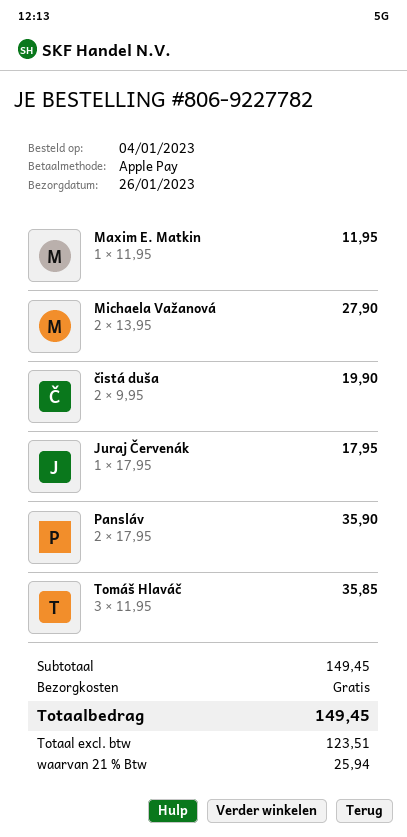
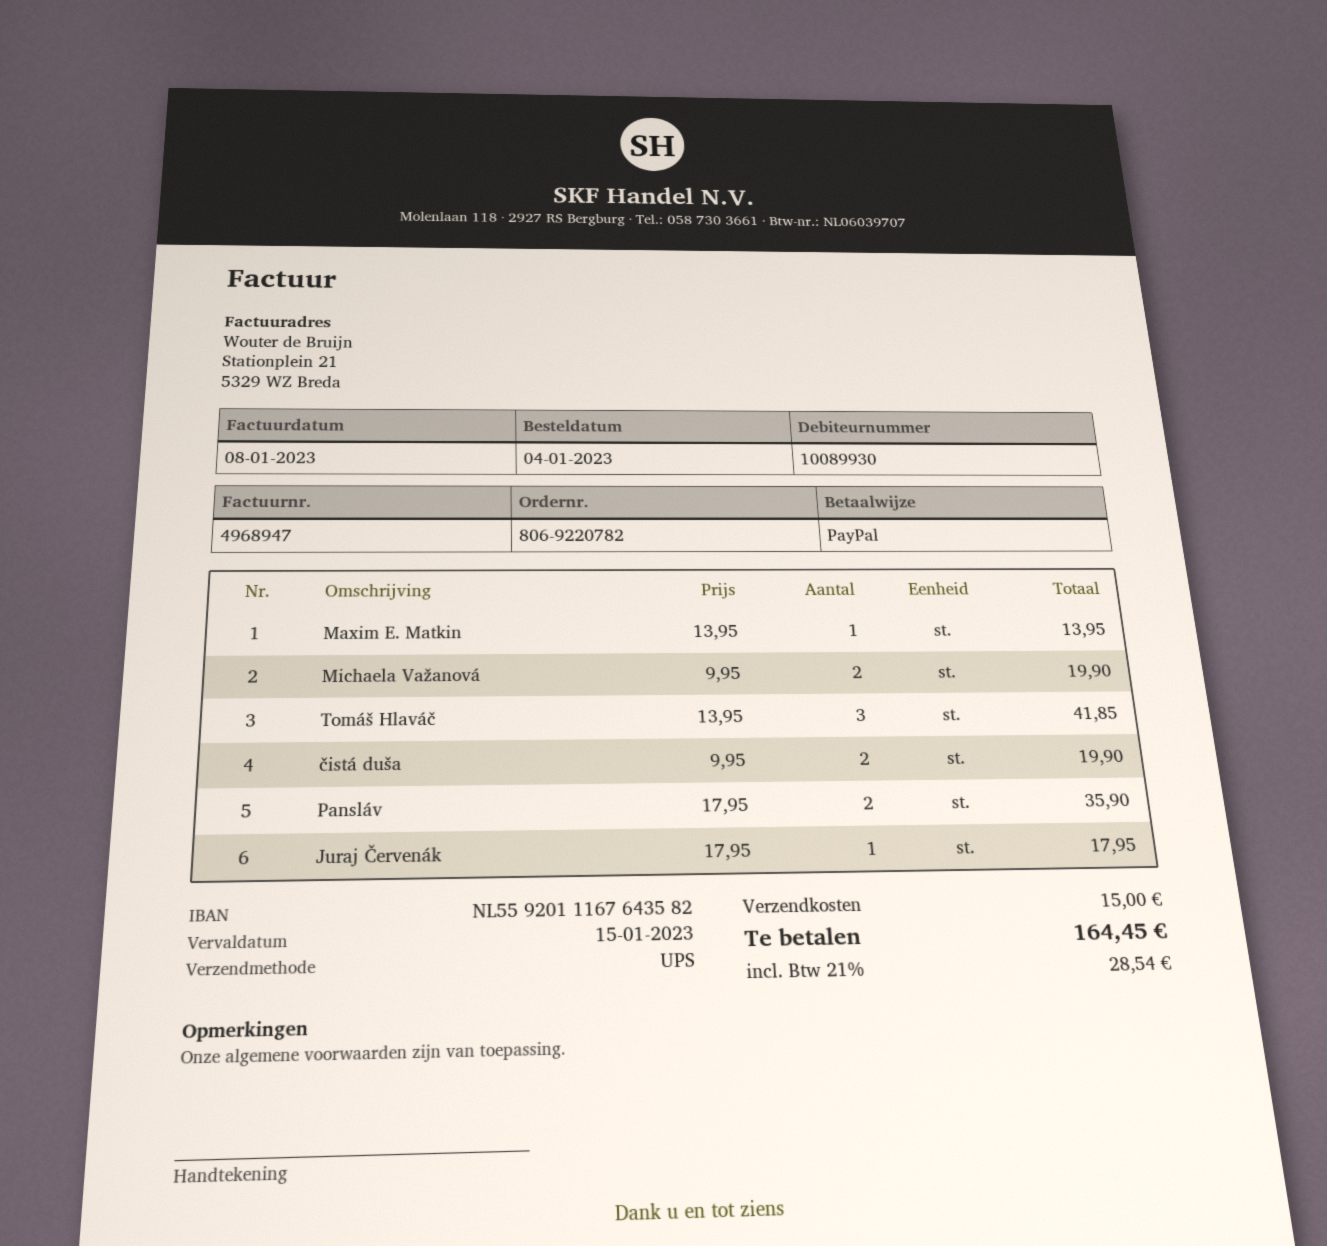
order number: 806-9227782 -> 806-9220782
payment method: Apple Pay -> PayPal
Maxim E. Matkin: 1 x 11.95 = 11.95 -> 1 x 13.95 = 13.95
Michaela Važanová: 2 x 13.95 = 27.90 -> 2 x 9.95 = 19.90
Tomáš Hlaváč: 3 x 11.95 = 35.85 -> 3 x 13.95 = 41.85
shipping: 0.00 -> 15.00
tax: 21% = 25.94 -> 21% = 28.54
total: 149.45 -> 164.45

